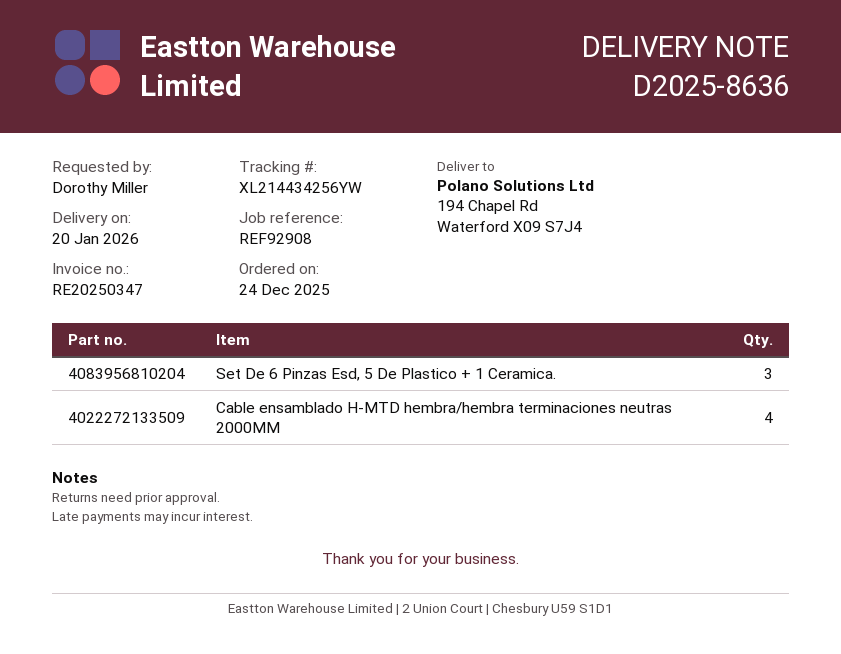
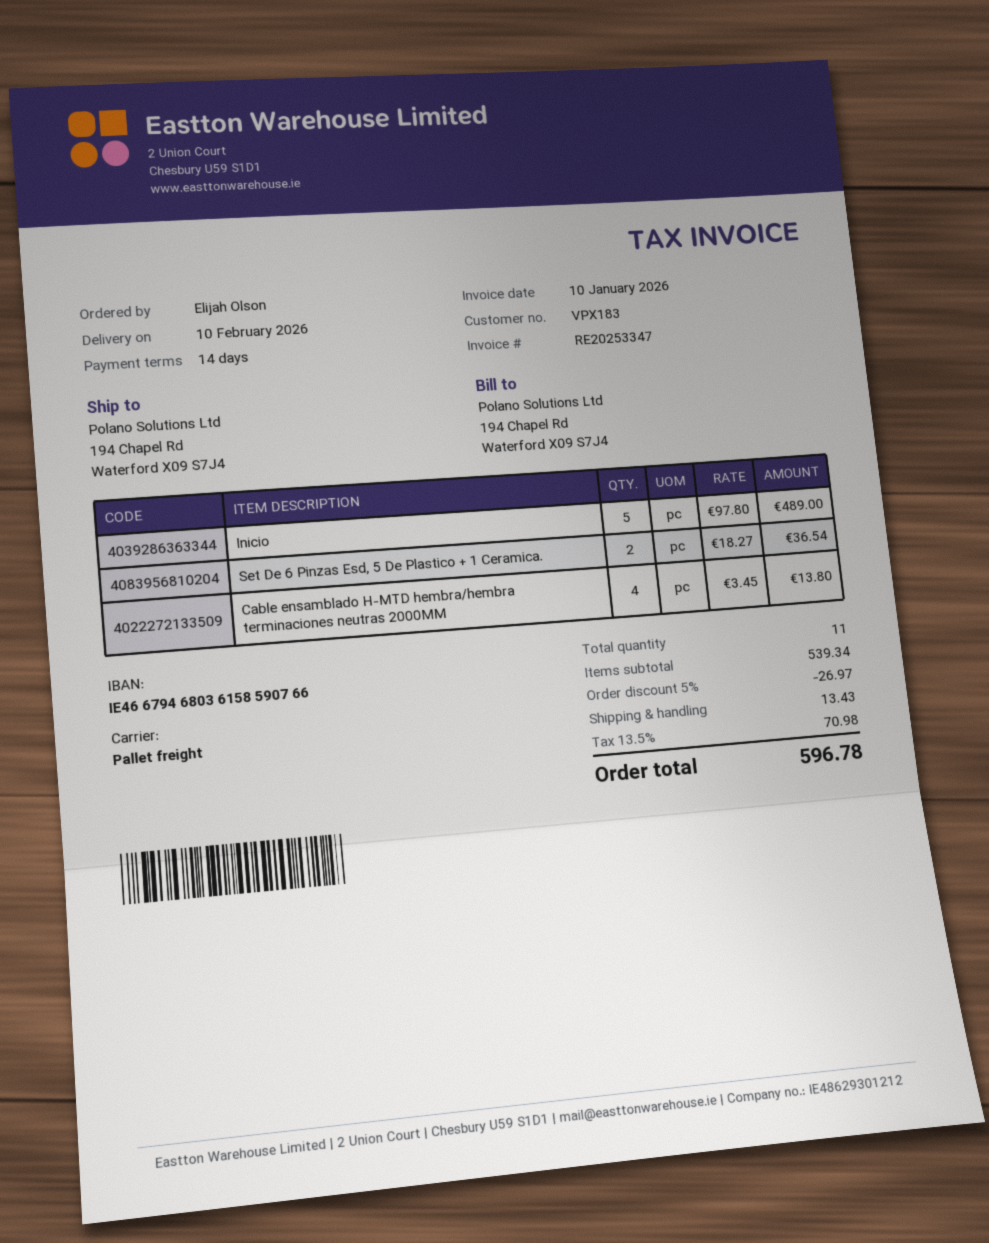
delivery date: 2026-01-20 -> 2026-02-10
invoice number: RE20250347 -> RE20253347
ordered by: Dorothy Miller -> Elijah Olson
Set De 6 Pinzas Esd, 5 De Plastico + 1 Ceramica.: 3 -> 2
Inicio: none -> 5

